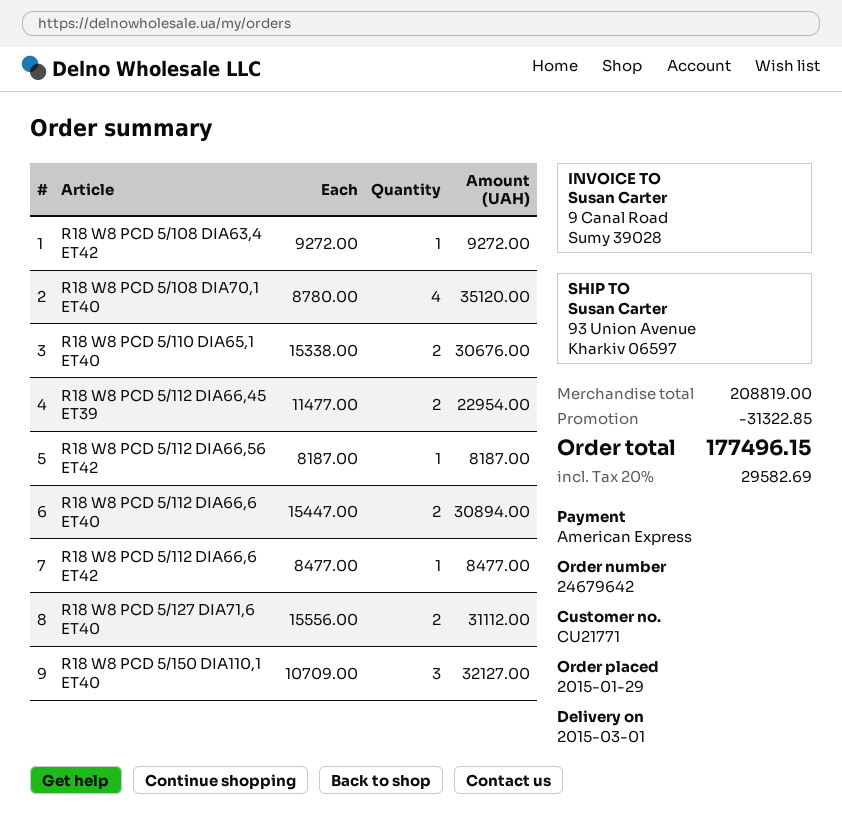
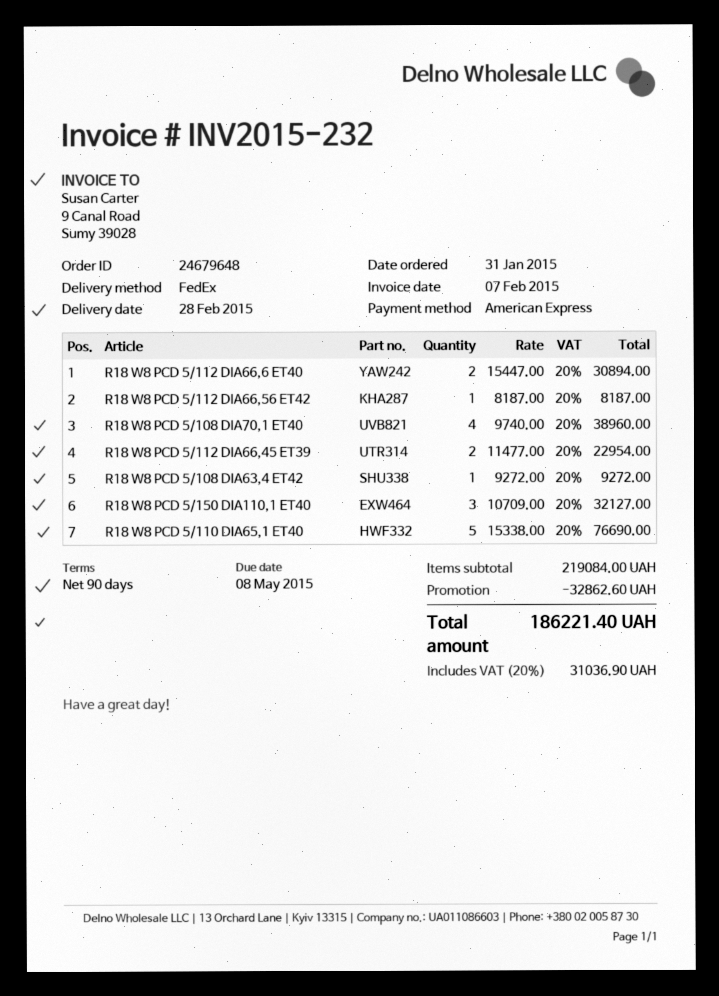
order number: 24679642 -> 24679648
order date: 2015-01-29 -> 2015-01-31
delivery date: 2015-03-01 -> 2015-02-28
R18 W8 PCD 5/108 DIA70,1 ET40: 4 x 8780.00 = 35120.00 -> 4 x 9740.00 = 38960.00
R18 W8 PCD 5/110 DIA65,1 ET40: 2 x 15338.00 = 30676.00 -> 5 x 15338.00 = 76690.00
R18 W8 PCD 5/112 DIA66,6 ET42: 1 x 8477.00 = 8477.00 -> none
R18 W8 PCD 5/127 DIA71,6 ET40: 2 x 15556.00 = 31112.00 -> none
subtotal: 208819.00 -> 219084.00
discount: 31322.85 -> 32862.60
tax: 20% = 29582.69 -> 20% = 31036.90
total: 177496.15 -> 186221.40

